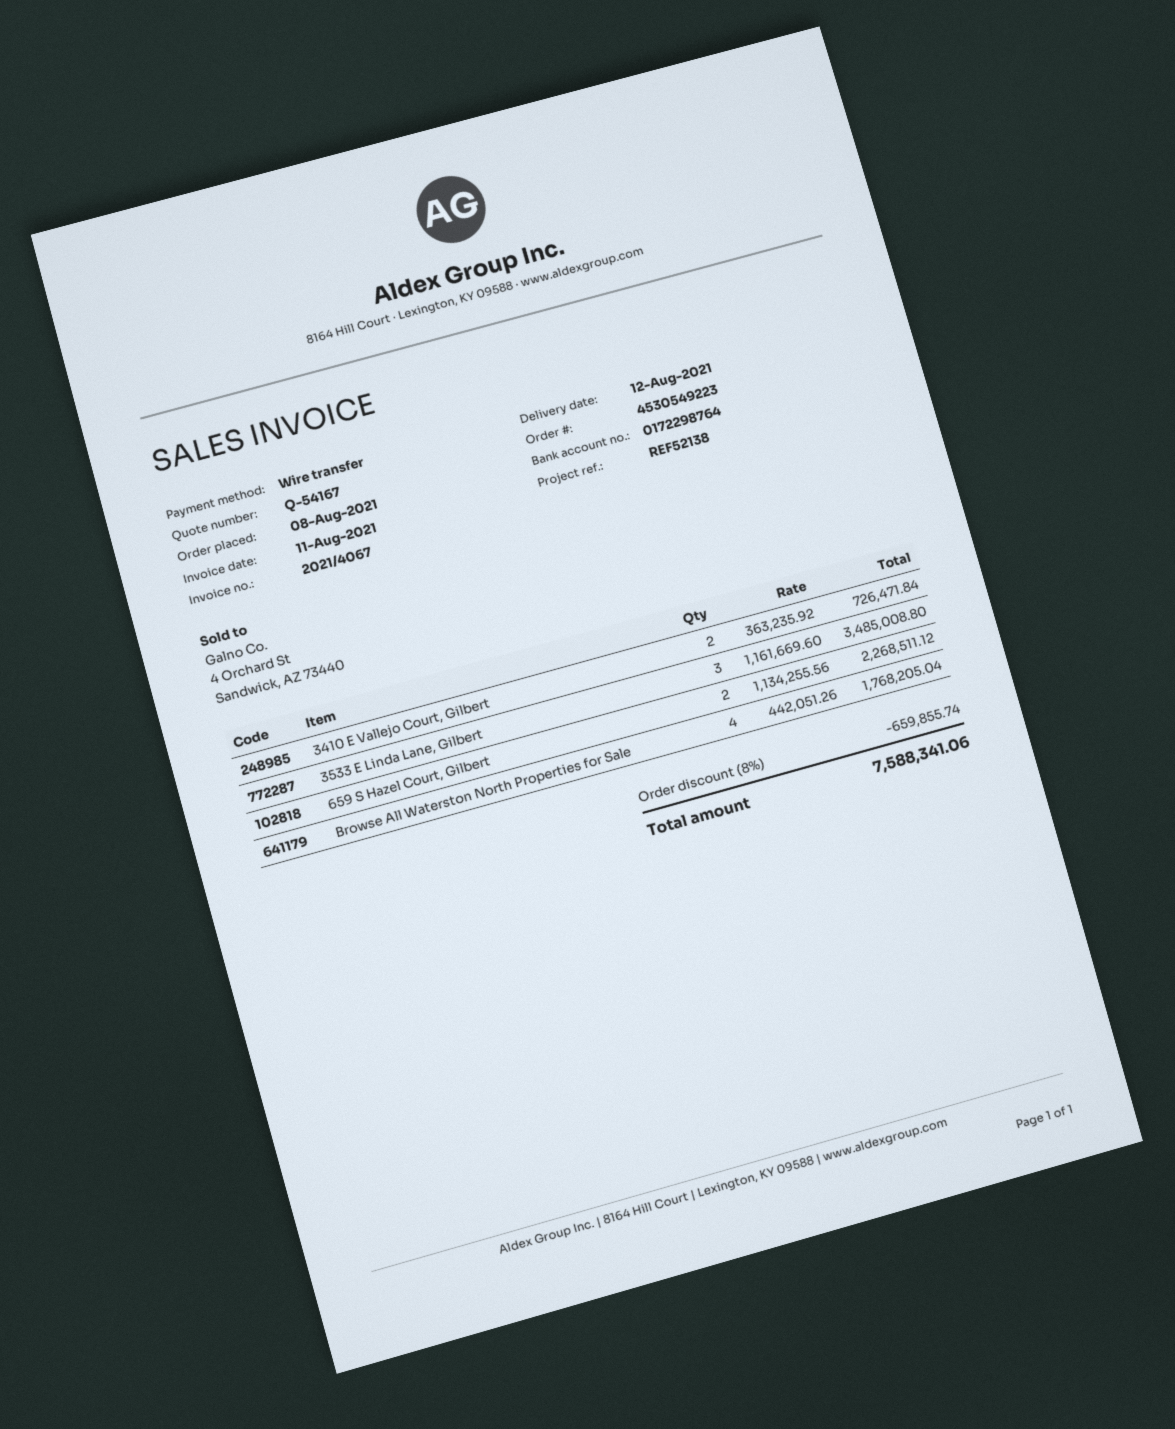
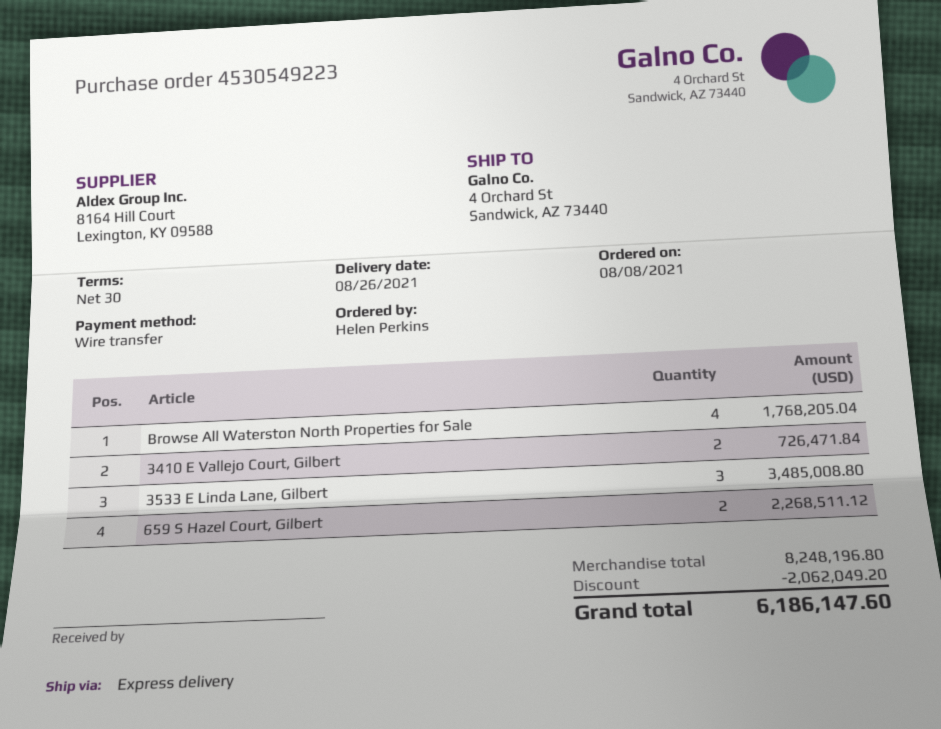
delivery date: 2021-08-12 -> 2021-08-26
discount: 659855.74 -> 2062049.20
total: 7588341.06 -> 6186147.60

